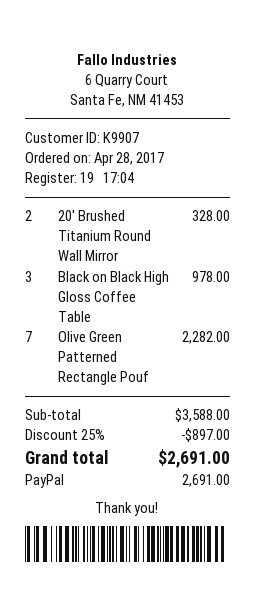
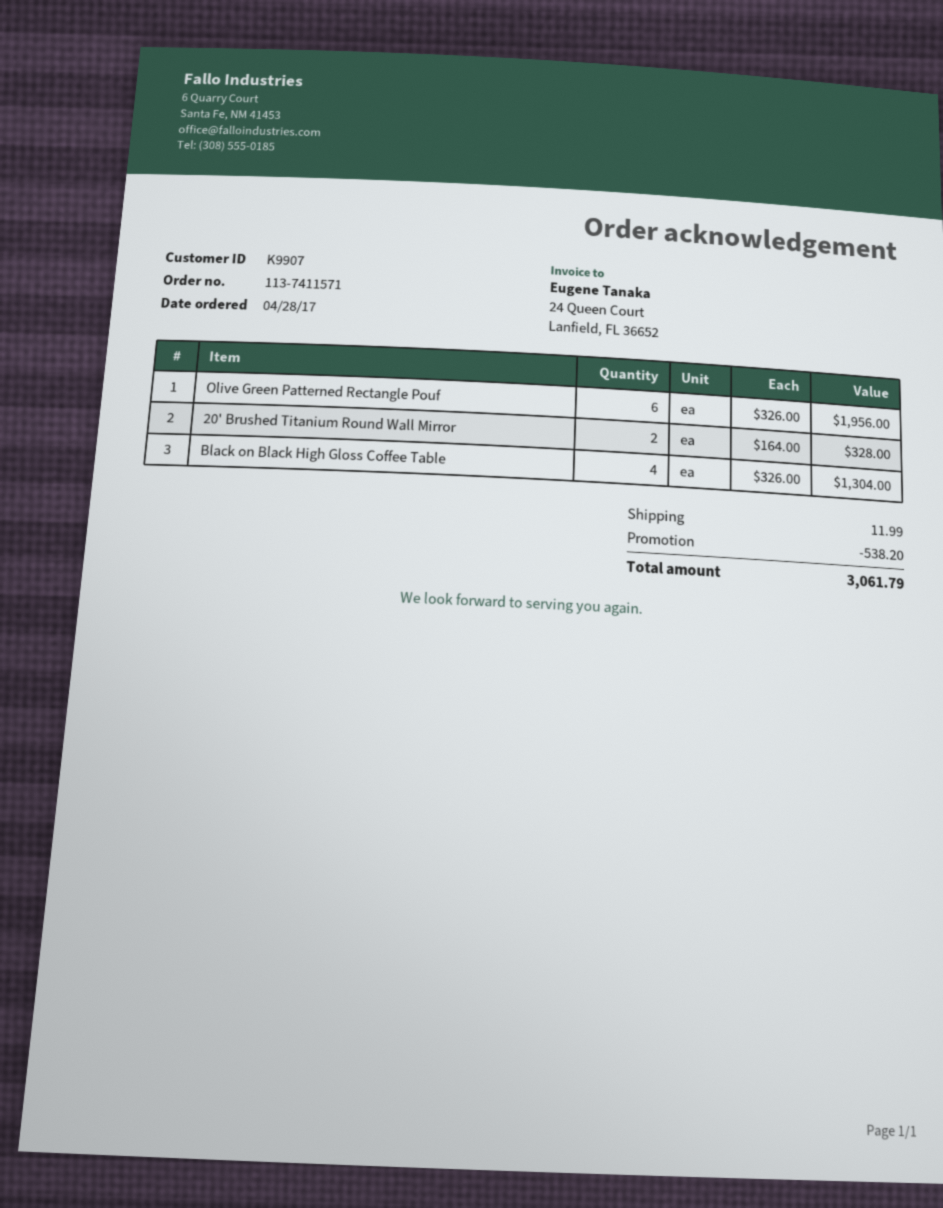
Black on Black High Gloss Coffee Table: 3 for 978.00 -> 4 for 1304.00
Olive Green Patterned Rectangle Pouf: 7 for 2282.00 -> 6 for 1956.00
discount: 897.00 -> 538.20
shipping: none -> 11.99
total: 2691.00 -> 3061.79

